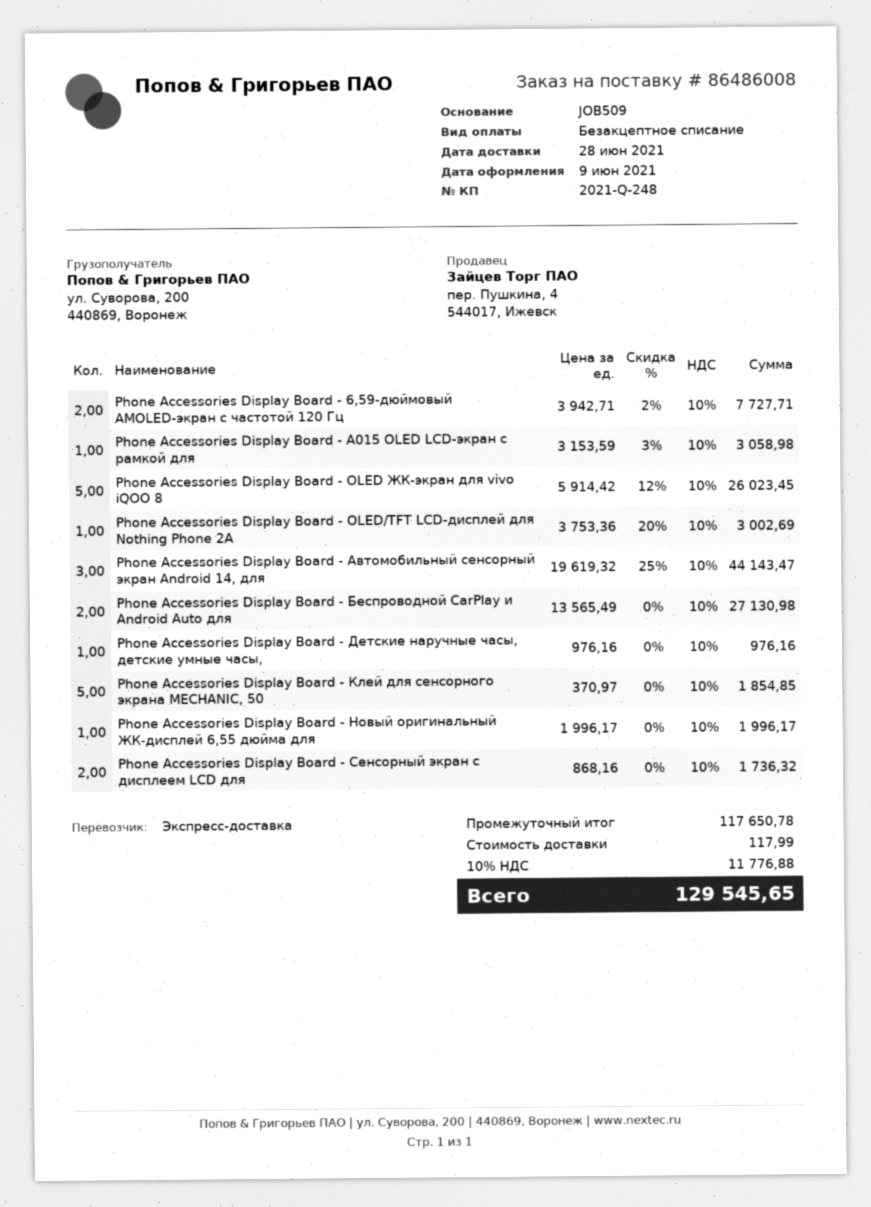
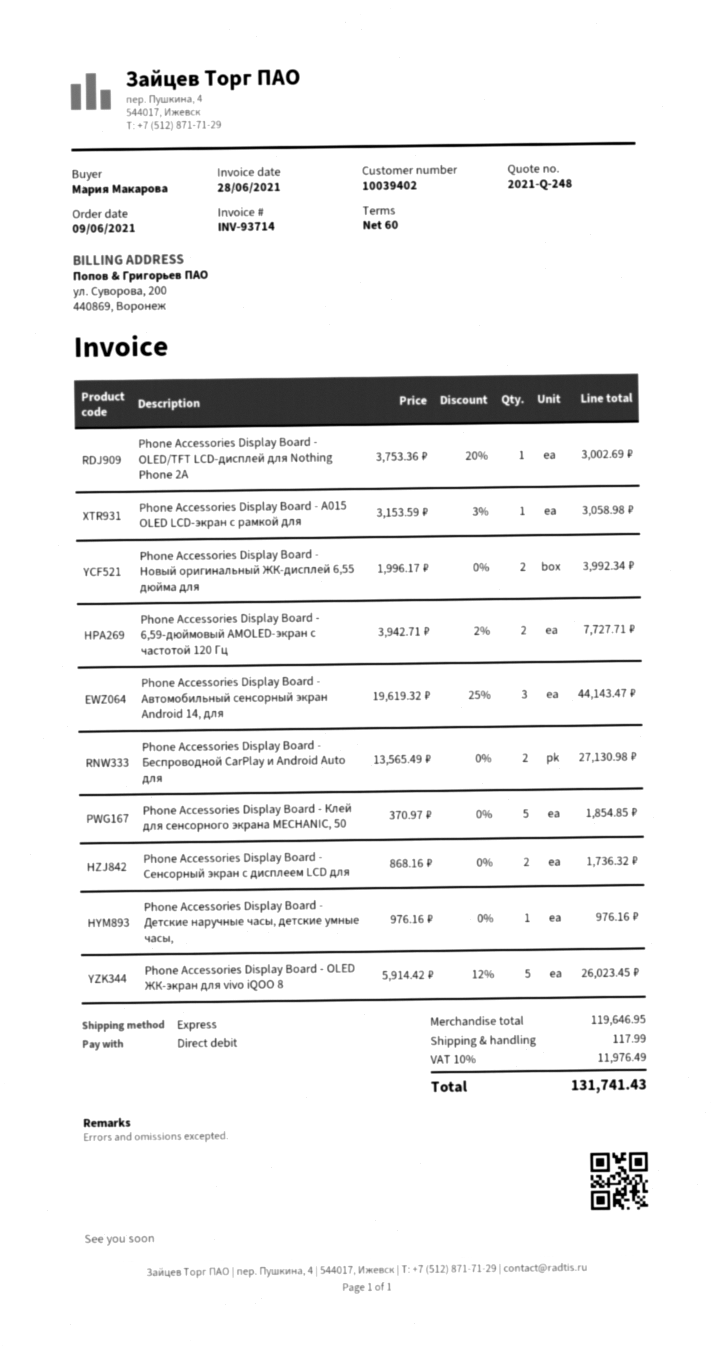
Phone Accessories Display Board - Новый оригинальный ЖК-дисплей 6,55 дюйма для: 1 x 1996.17 = 1996.17 -> 2 x 1996.17 = 3992.34
subtotal: 117650.78 -> 119646.95
tax: 10% = 11776.88 -> 10% = 11976.49
total: 129545.65 -> 131741.43

